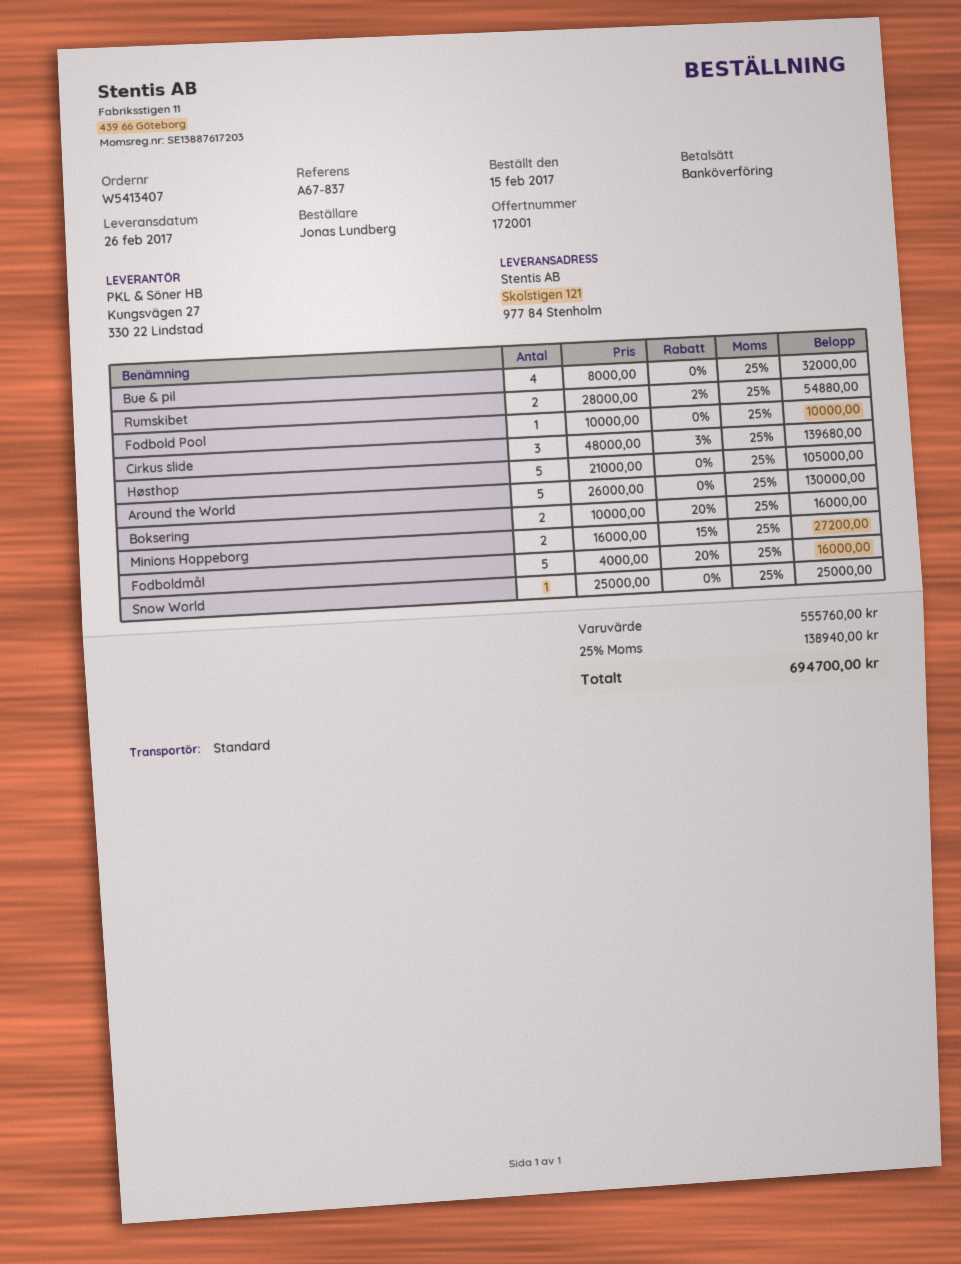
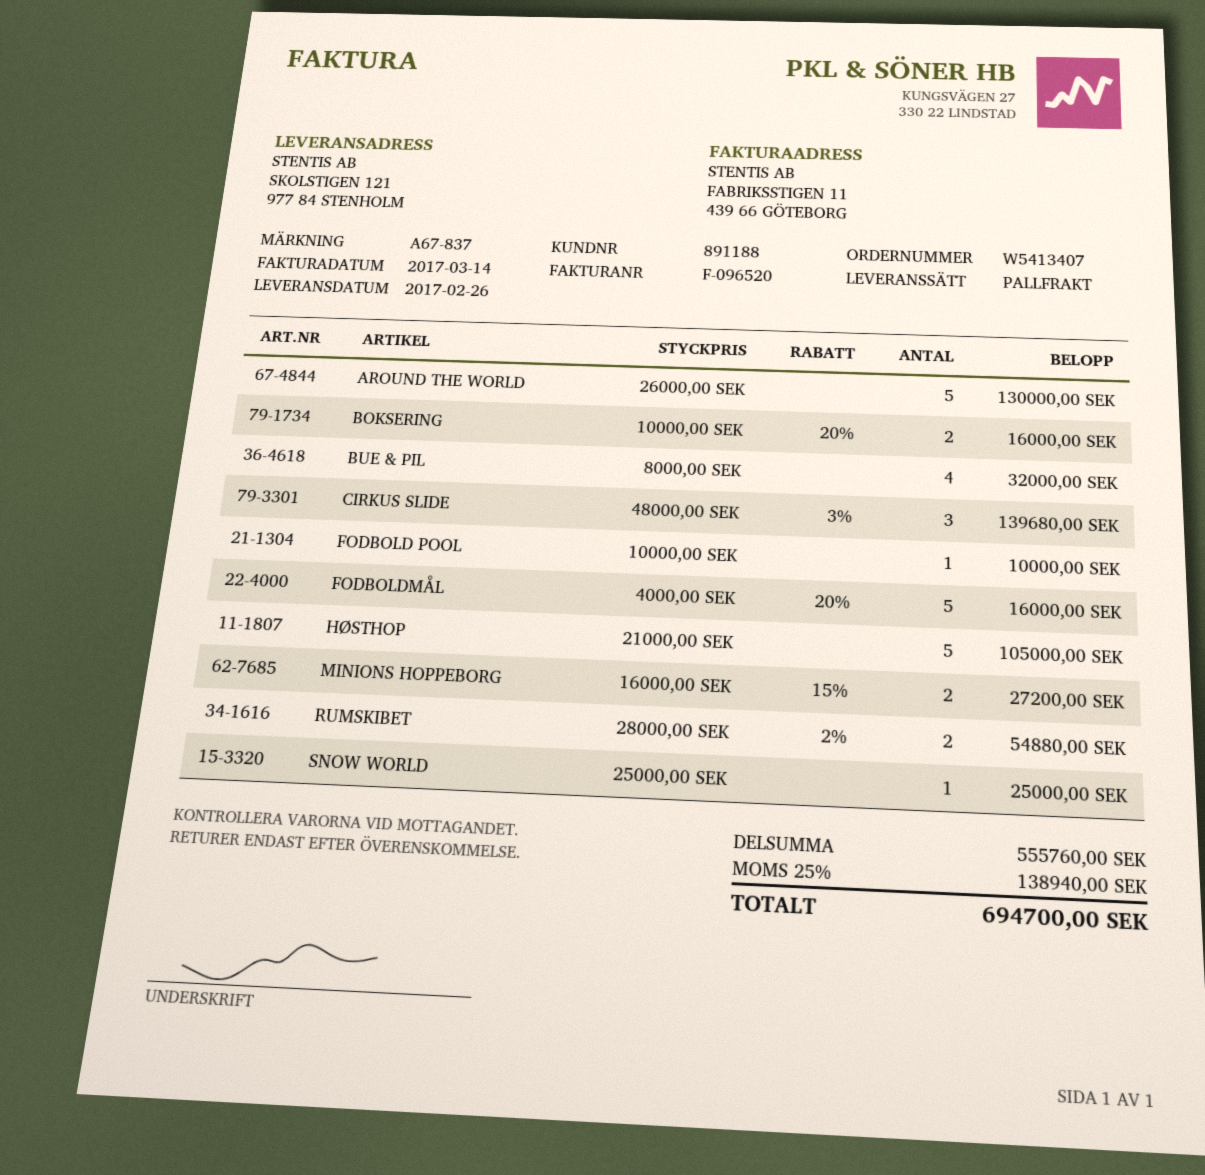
shipping method: standard -> pallet freight

